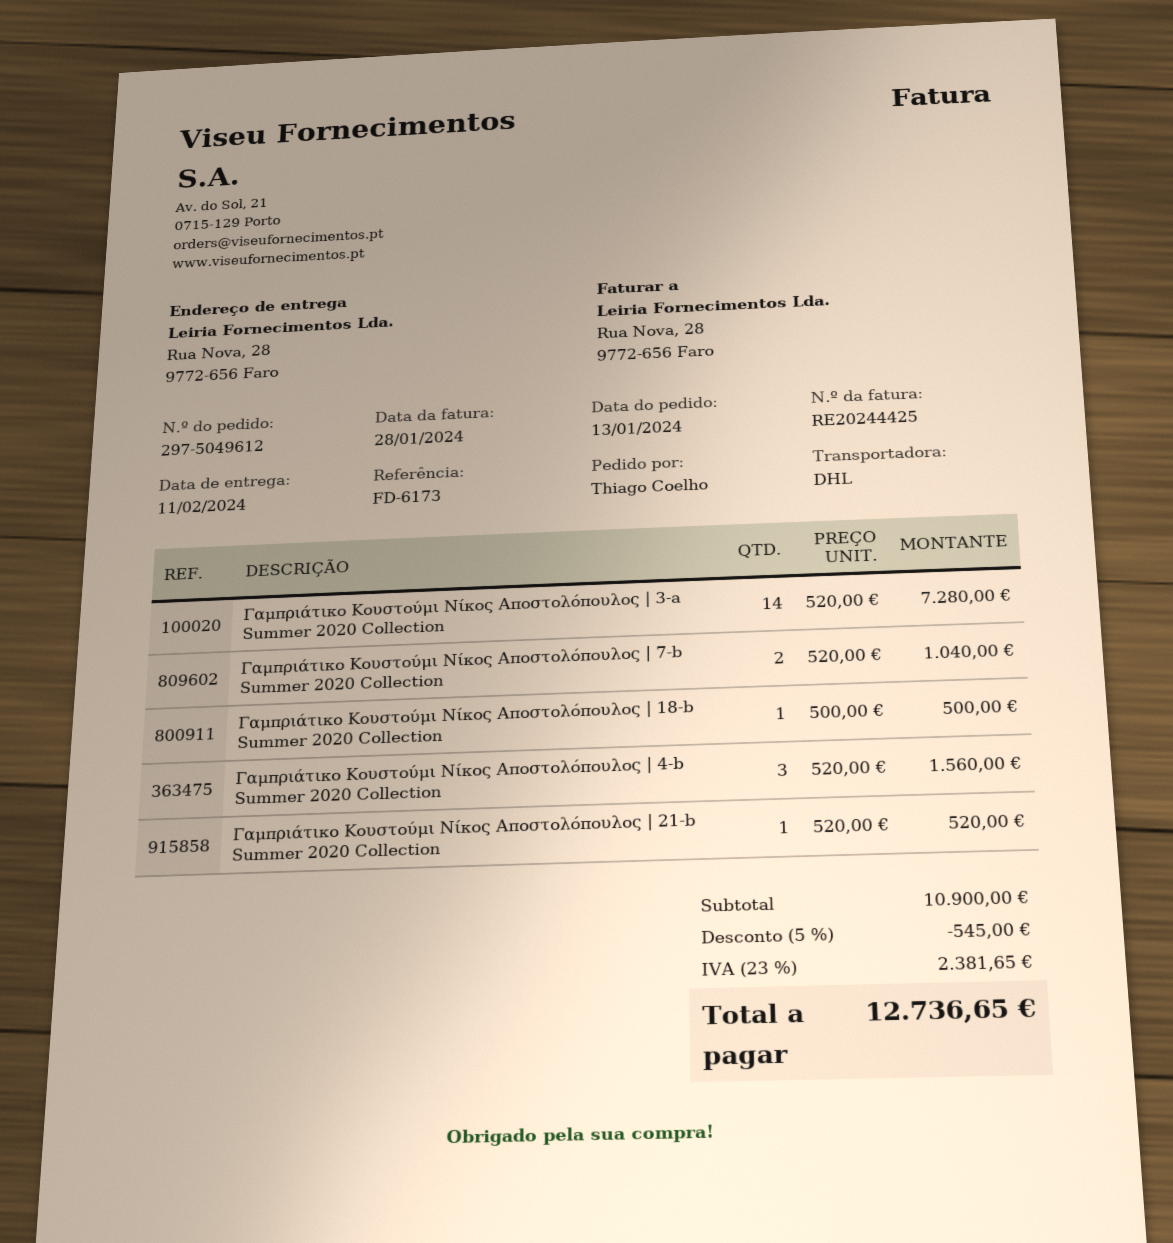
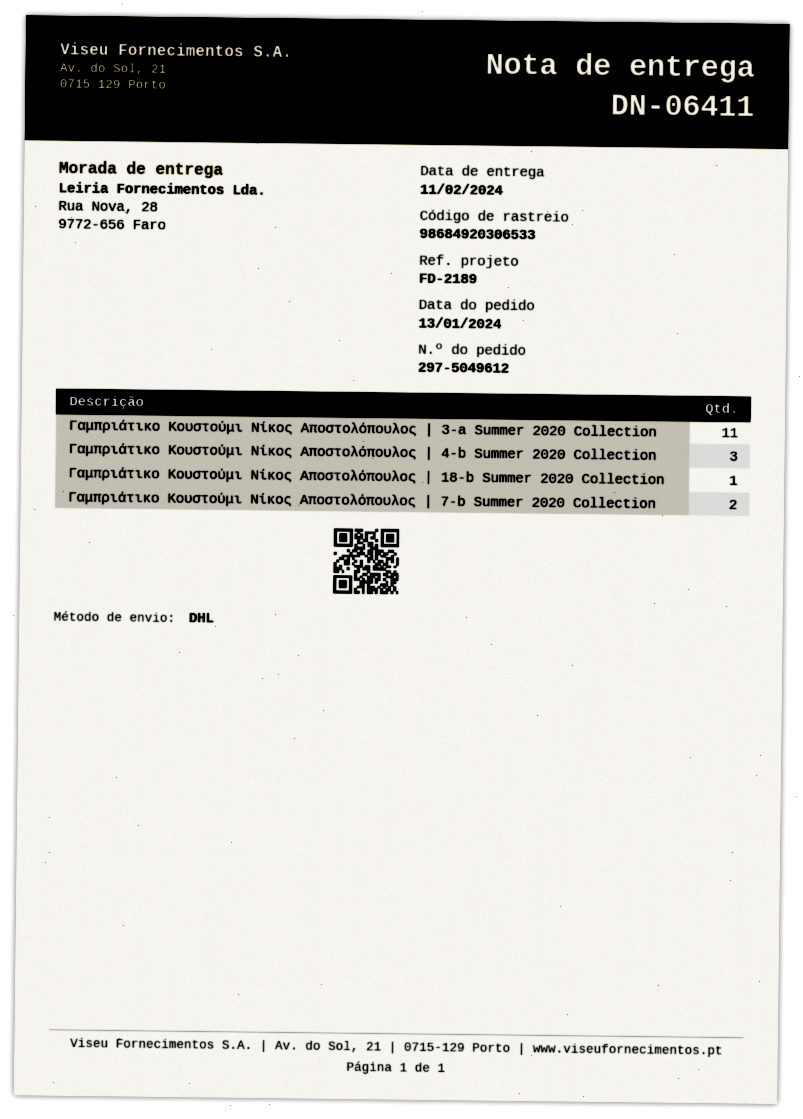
reference: FD-6173 -> FD-2189
Γαμπριάτικο Κουστούμι Νίκος Αποστολόπουλος | 3-a Summer 2020 Collection: 14 -> 11
Γαμπριάτικο Κουστούμι Νίκος Αποστολόπουλος | 21-b Summer 2020 Collection: 1 -> none

